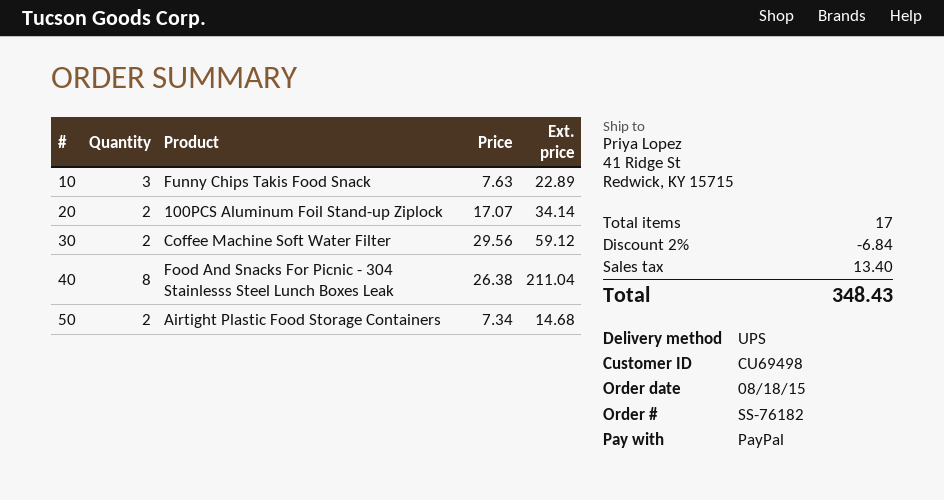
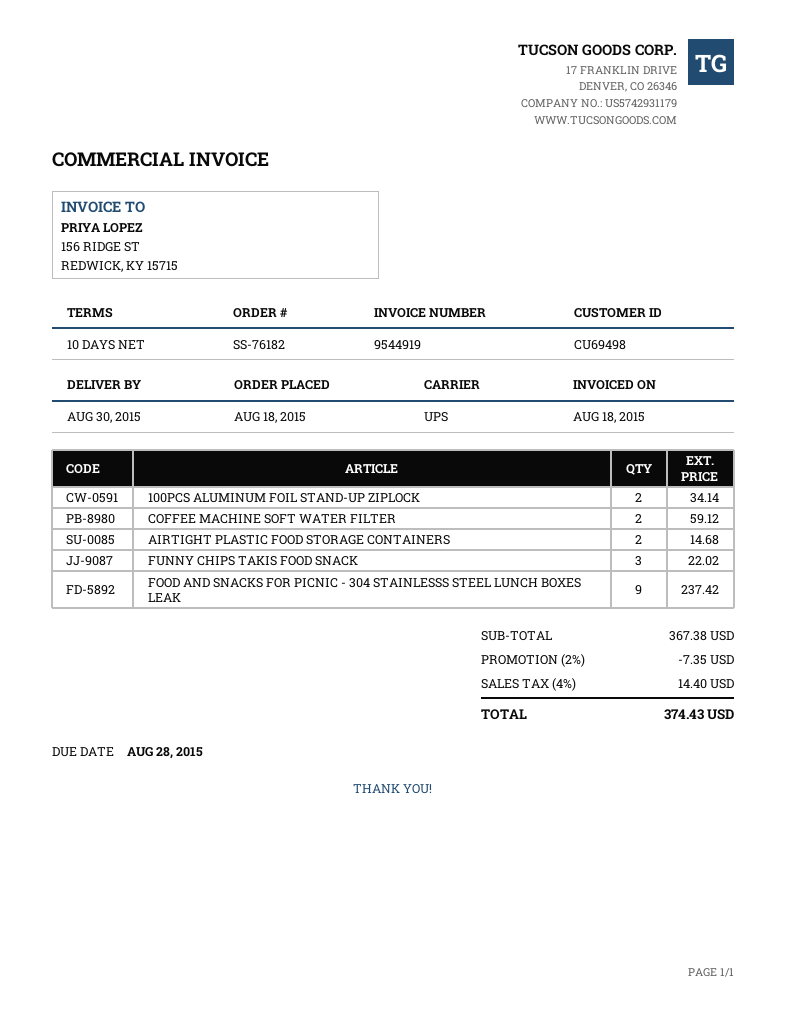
Funny Chips Takis Food Snack: 3 for 22.89 -> 3 for 22.02
Food And Snacks For Picnic - 304 Stainlesss Steel Lunch Boxes Leak: 8 for 211.04 -> 9 for 237.42
discount: 2% = 6.84 -> 2% = 7.35
tax: 13.40 -> 14.40
total: 348.43 -> 374.43

